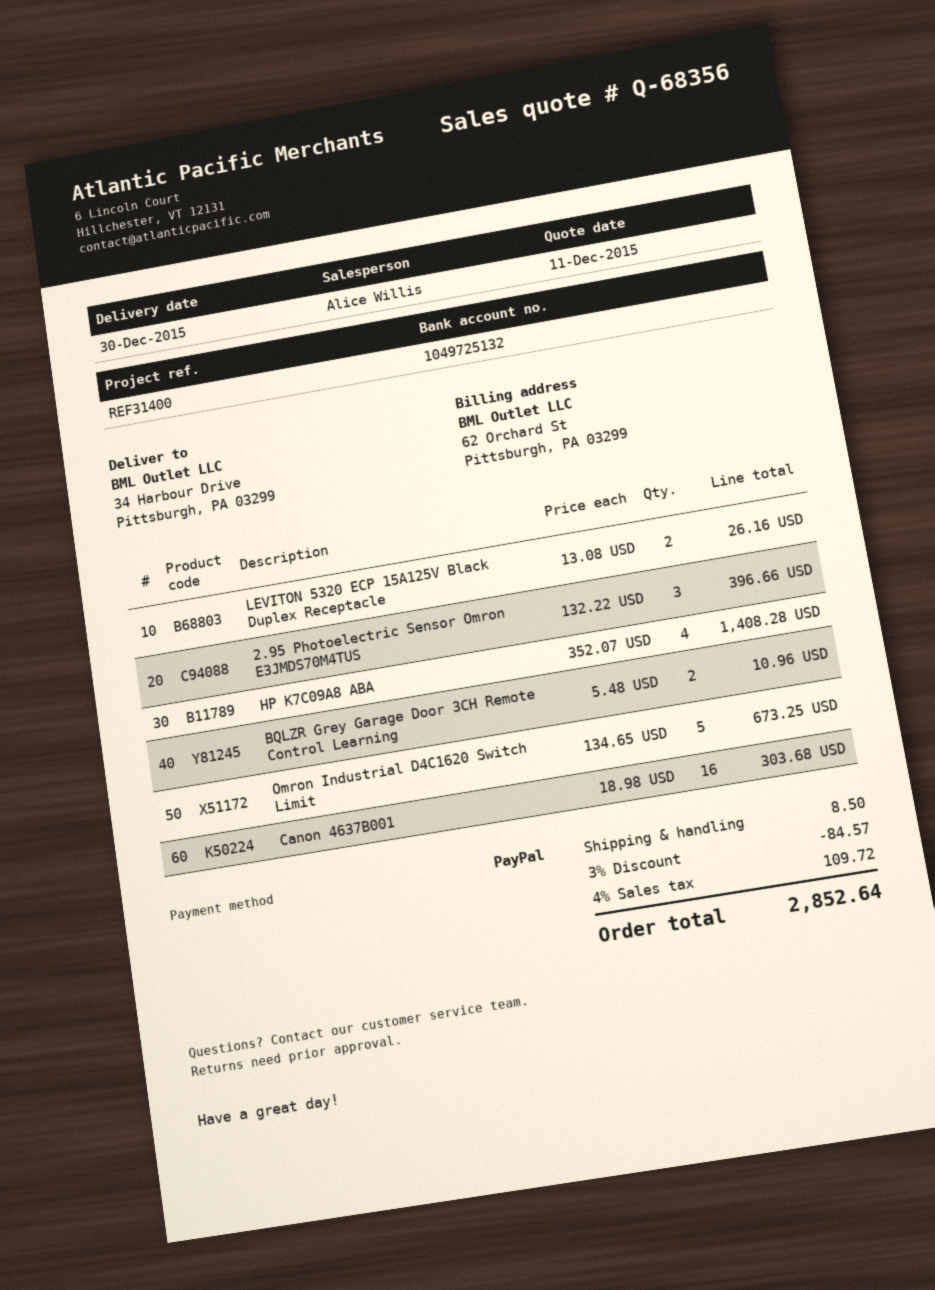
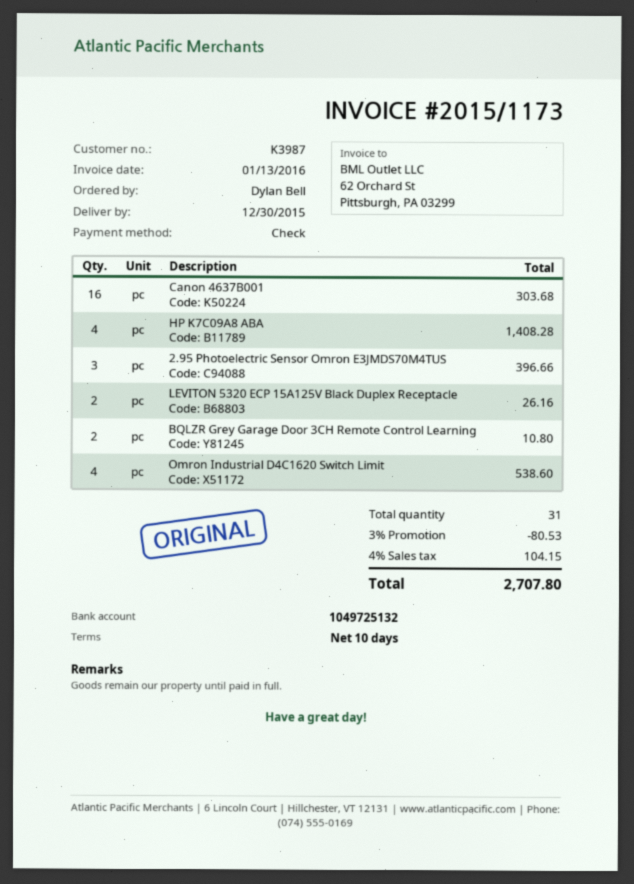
payment method: PayPal -> cheque
BQLZR Grey Garage Door 3CH Remote Control Learning: 2 for 10.96 -> 2 for 10.80
Omron Industrial D4C1620 Switch Limit: 5 for 673.25 -> 4 for 538.60
discount: 3% = 84.57 -> 3% = 80.53
shipping: 8.50 -> none
tax: 4% = 109.72 -> 4% = 104.15
total: 2852.64 -> 2707.80

